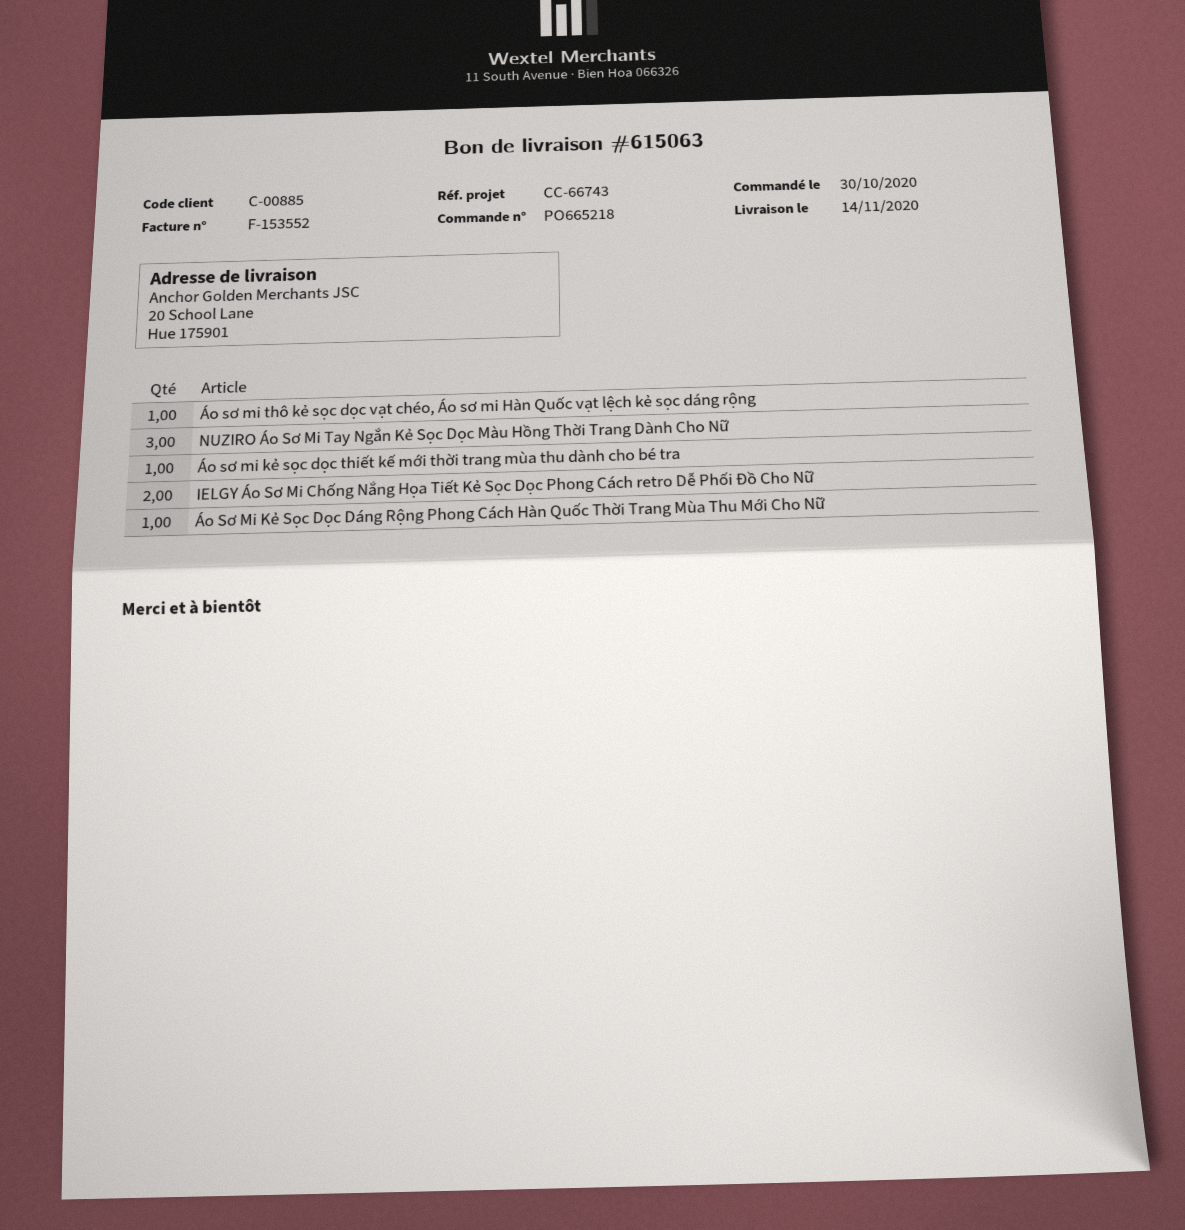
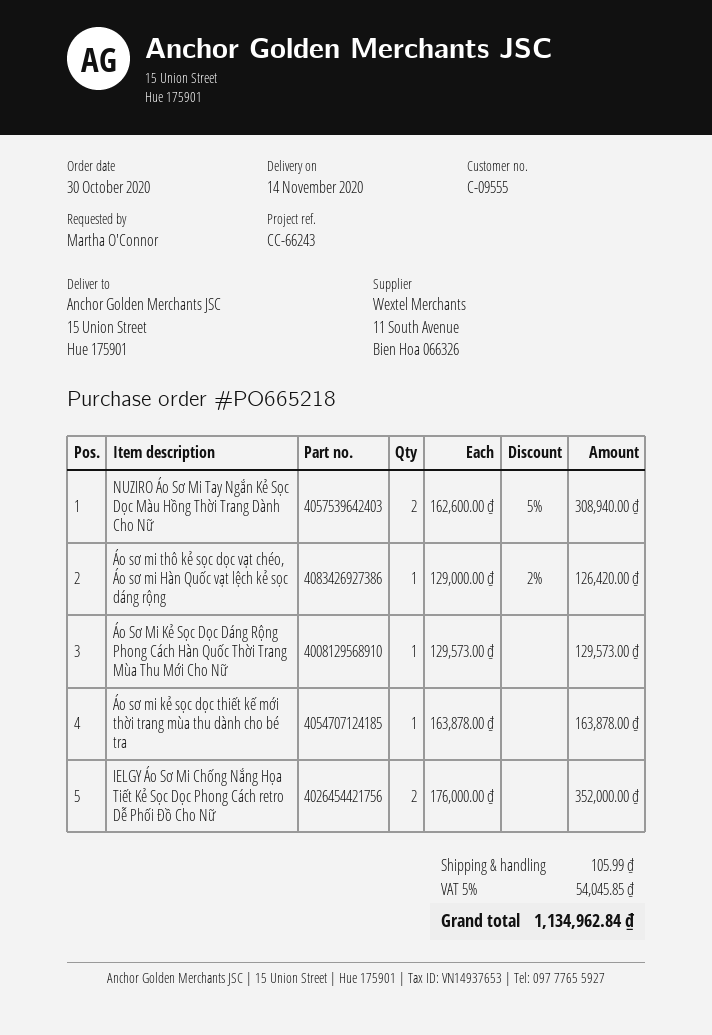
customer number: C-00885 -> C-09555
reference: CC-66743 -> CC-66243
ship to: 20 School Lane, Hue 175901 -> 15 Union Street, Hue 175901
NUZIRO Áo Sơ Mi Tay Ngắn Kẻ Sọc Dọc Màu Hồng Thời Trang Dành Cho Nữ: 3 -> 2

